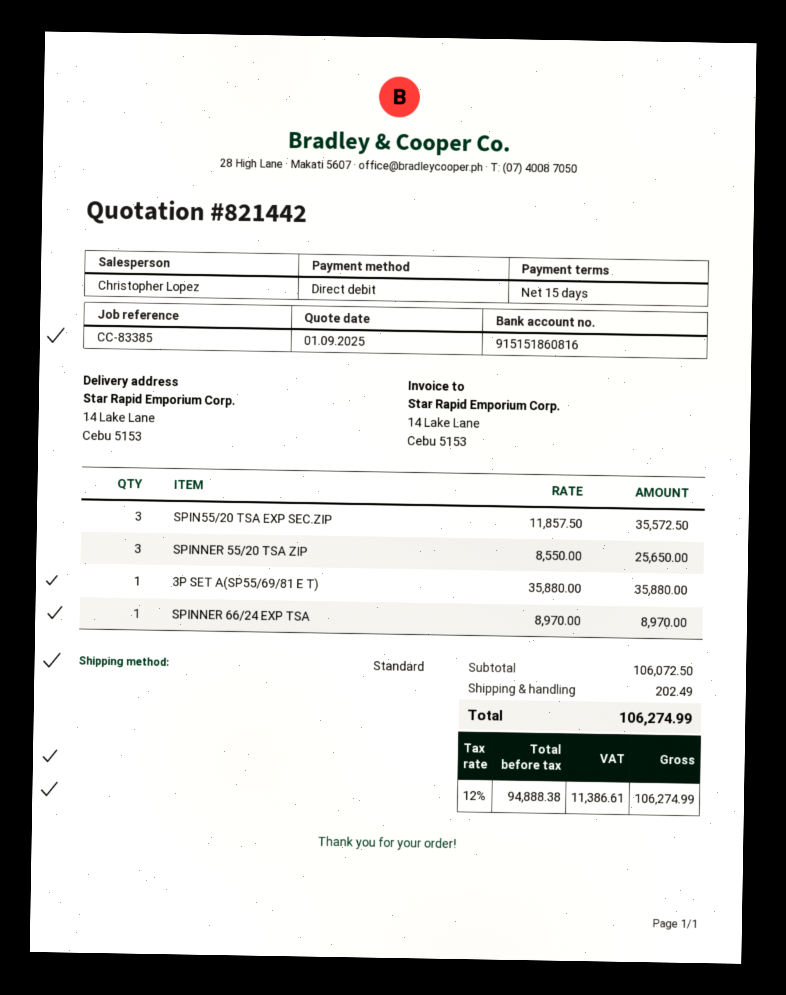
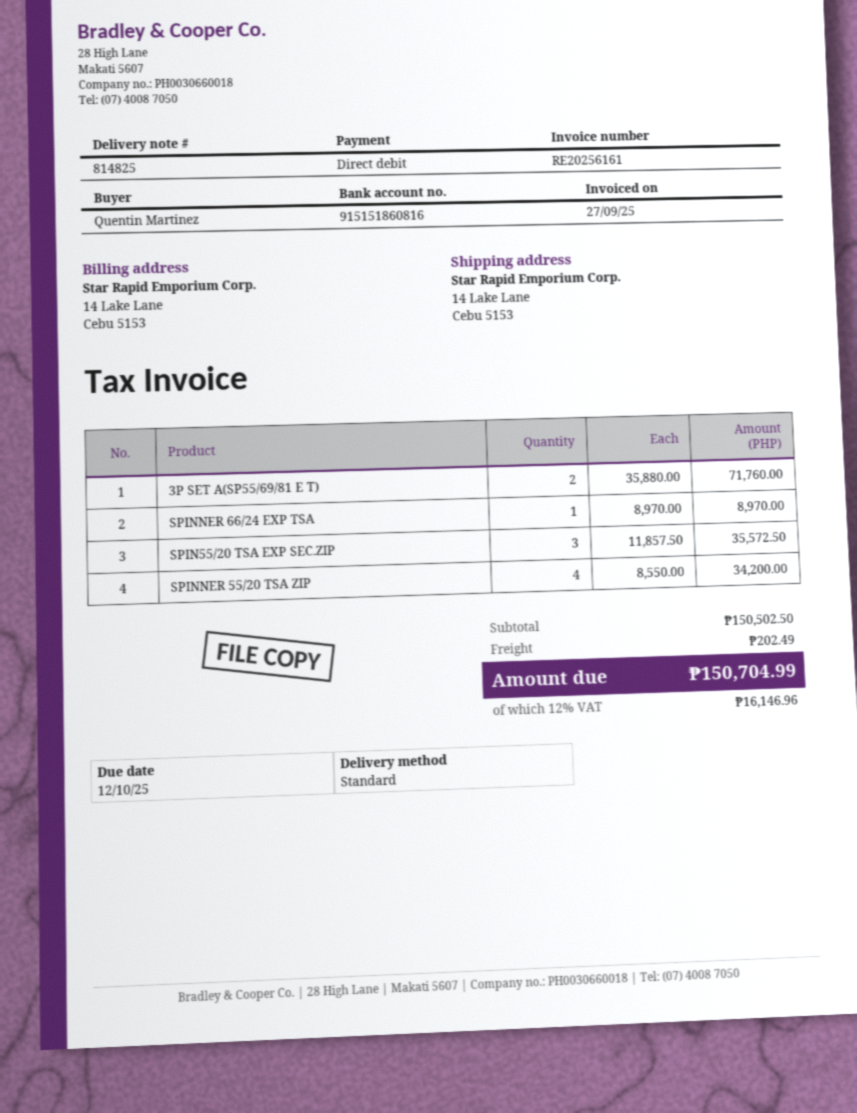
SPINNER 55/20 TSA ZIP: 3 x 8550.00 = 25650.00 -> 4 x 8550.00 = 34200.00
3P SET A(SP55/69/81 E T): 1 x 35880.00 = 35880.00 -> 2 x 35880.00 = 71760.00
subtotal: 106072.50 -> 150502.50
tax: 12% = 11386.61 -> 12% = 16146.96
total: 106274.99 -> 150704.99

